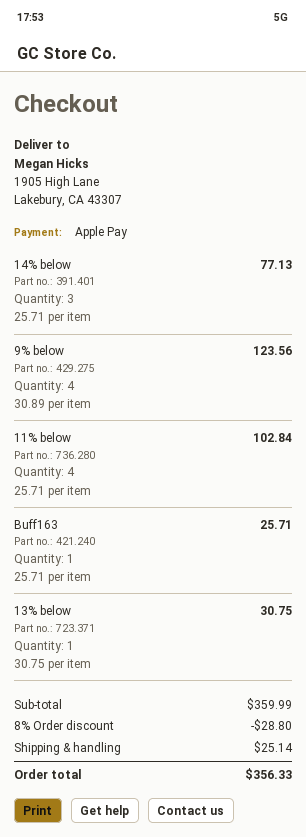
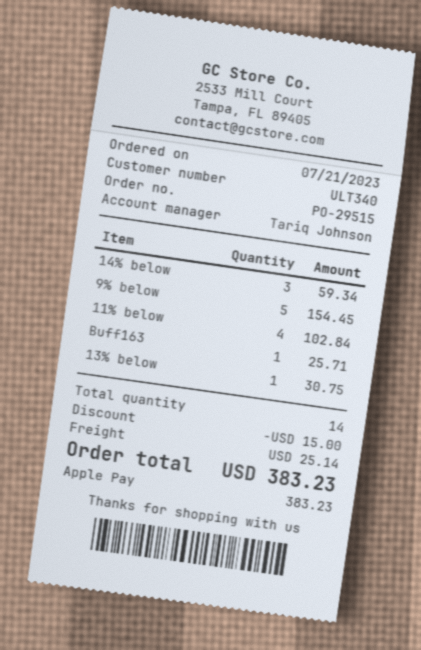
14% below: 3 for 77.13 -> 3 for 59.34
9% below: 4 for 123.56 -> 5 for 154.45
discount: 28.80 -> 15.00
total: 356.33 -> 383.23

